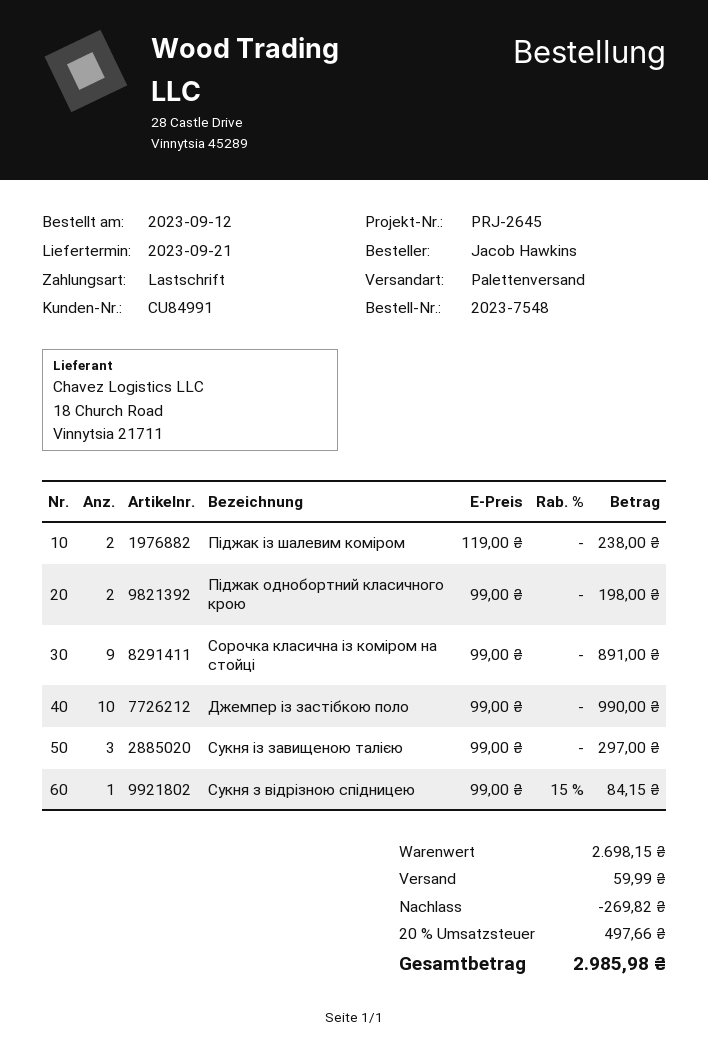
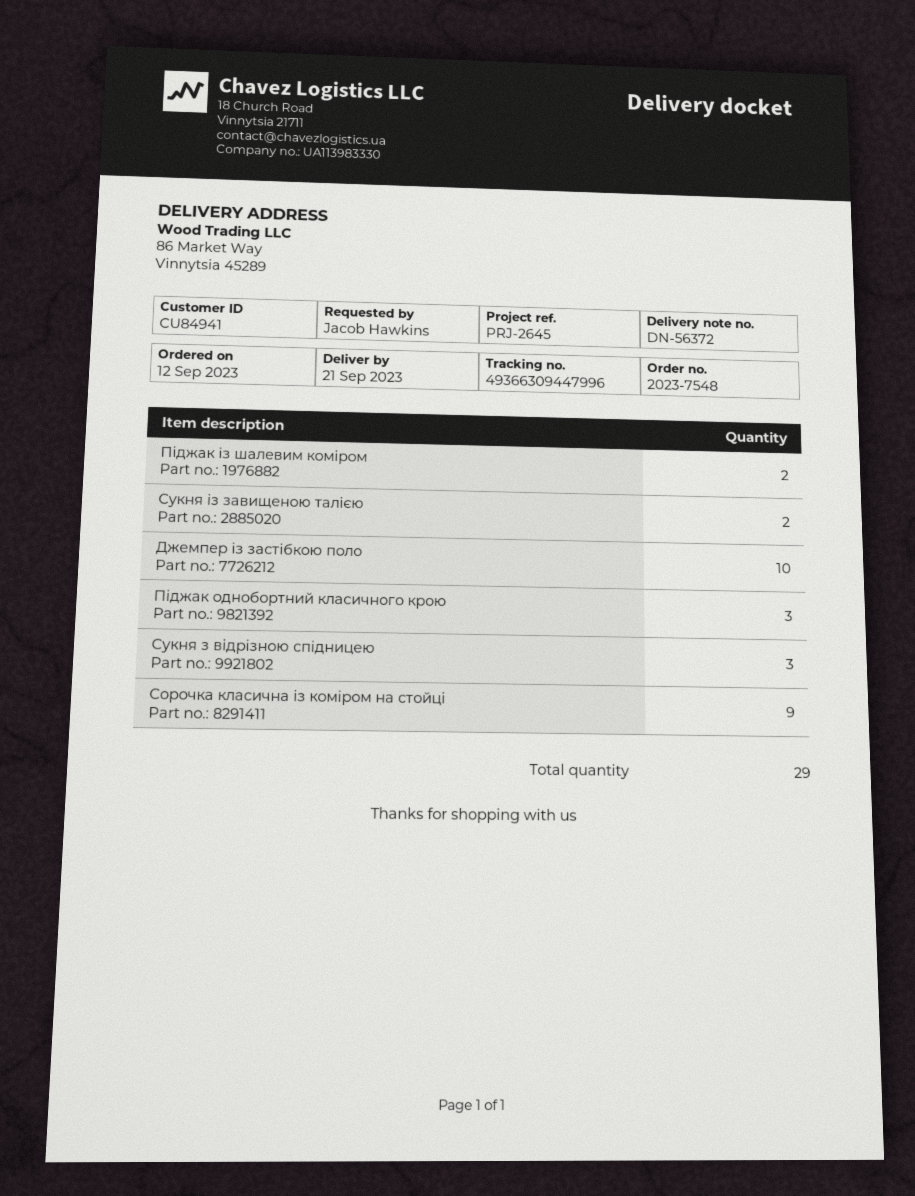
customer number: CU84991 -> CU84941
Піджак однобортний класичного крою: 2 -> 3
Сукня із завищеною талією: 3 -> 2
Сукня з відрізною спідницею: 1 -> 3

